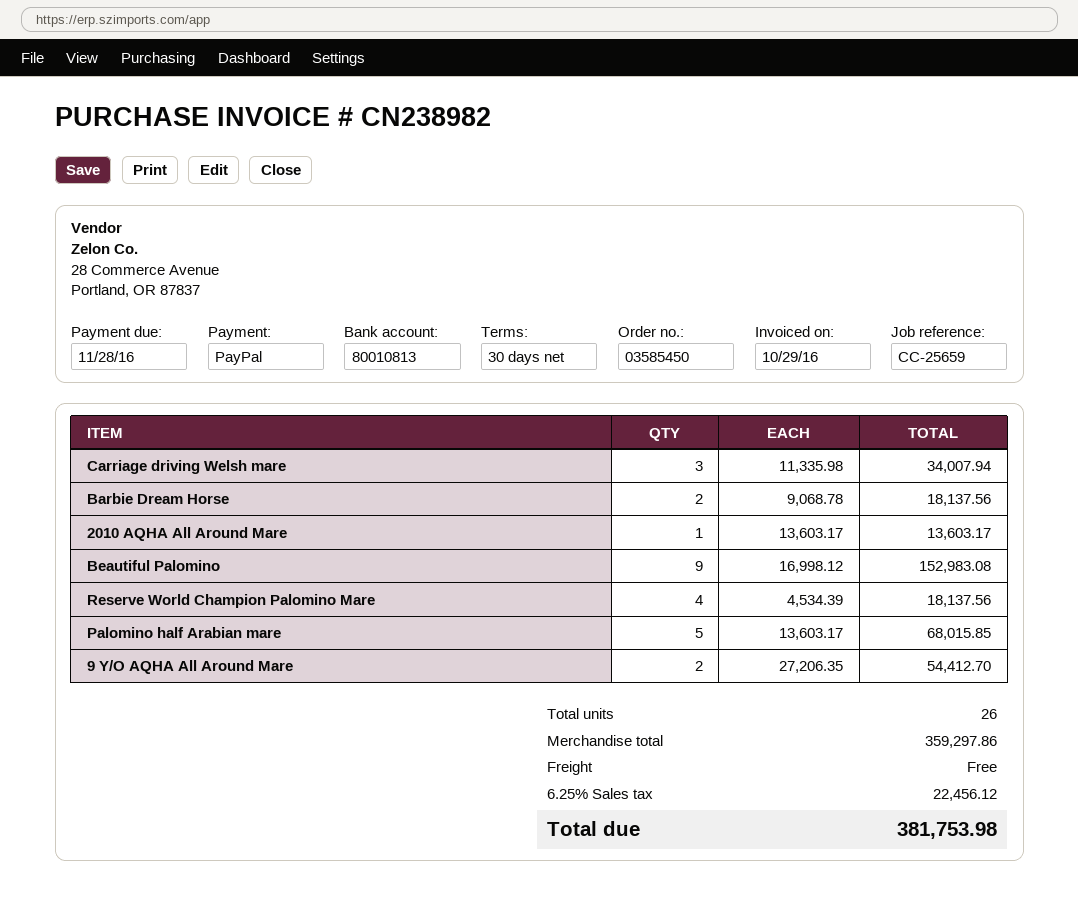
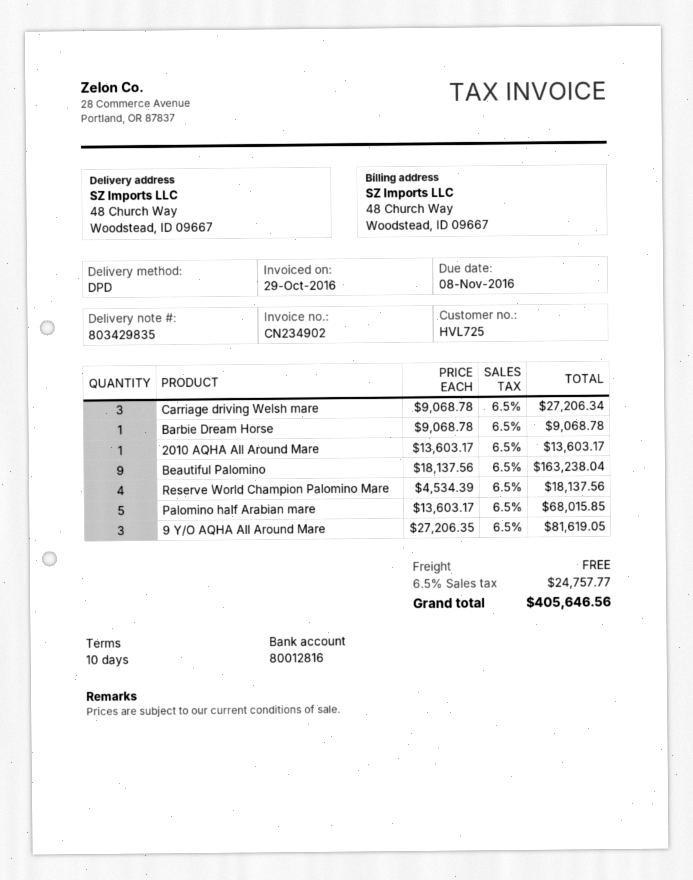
invoice number: CN238982 -> CN234902
payment terms: 30 days -> 10 days
due date: 2016-11-28 -> 2016-11-08
bank account: 80010813 -> 80012816
Carriage driving Welsh mare: 3 x 11335.98 = 34007.94 -> 3 x 9068.78 = 27206.34
Barbie Dream Horse: 2 x 9068.78 = 18137.56 -> 1 x 9068.78 = 9068.78
Beautiful Palomino: 9 x 16998.12 = 152983.08 -> 9 x 18137.56 = 163238.04
9 Y/O AQHA All Around Mare: 2 x 27206.35 = 54412.70 -> 3 x 27206.35 = 81619.05
tax: 6.25% = 22456.12 -> 6.5% = 24757.77
total: 381753.98 -> 405646.56

